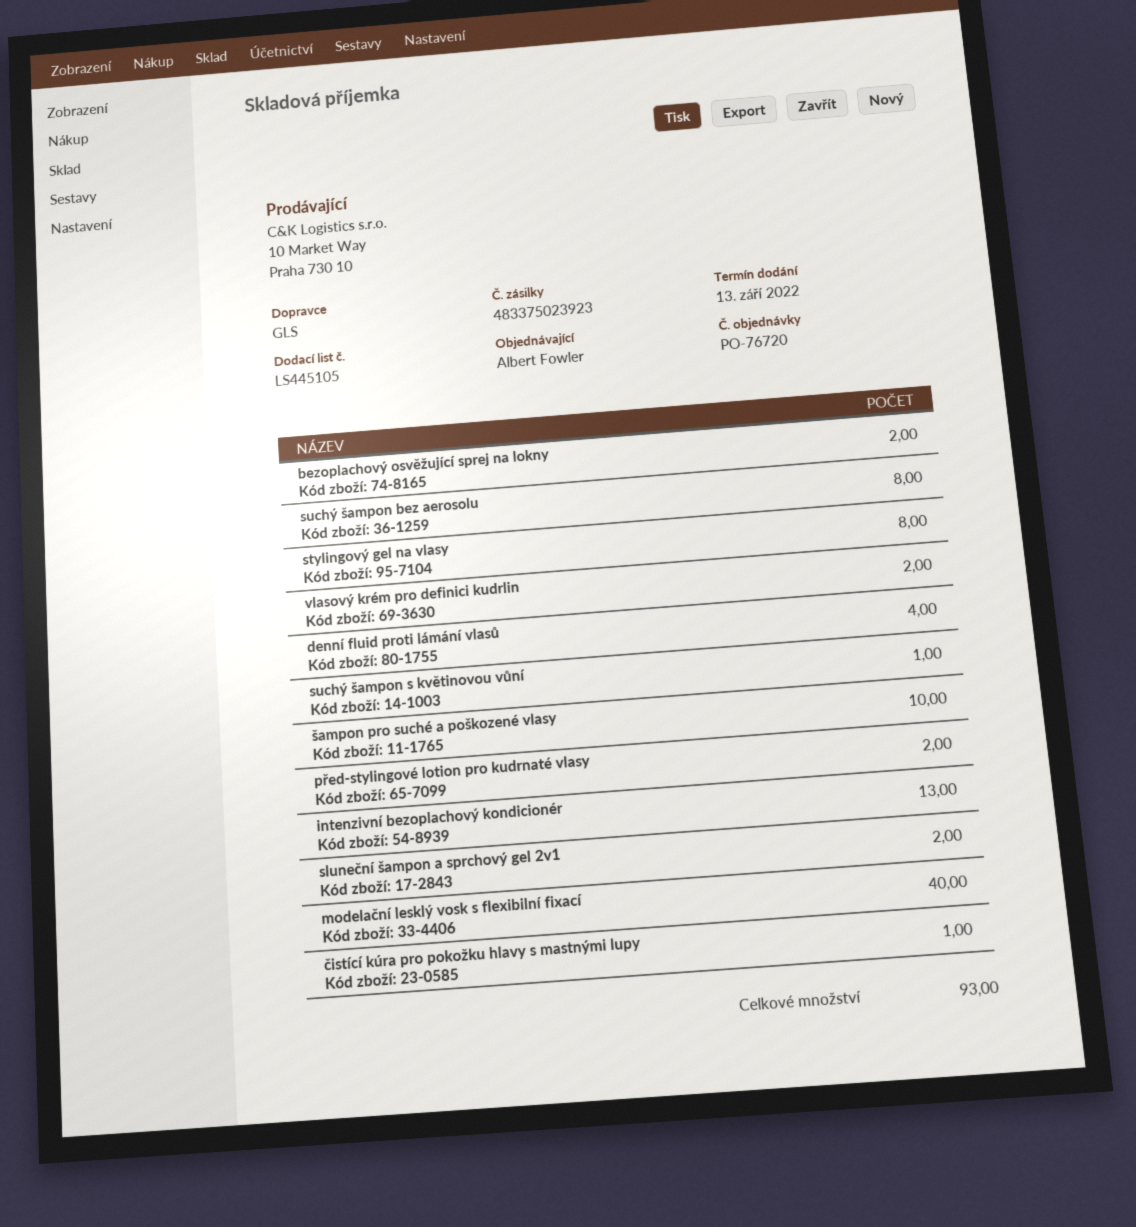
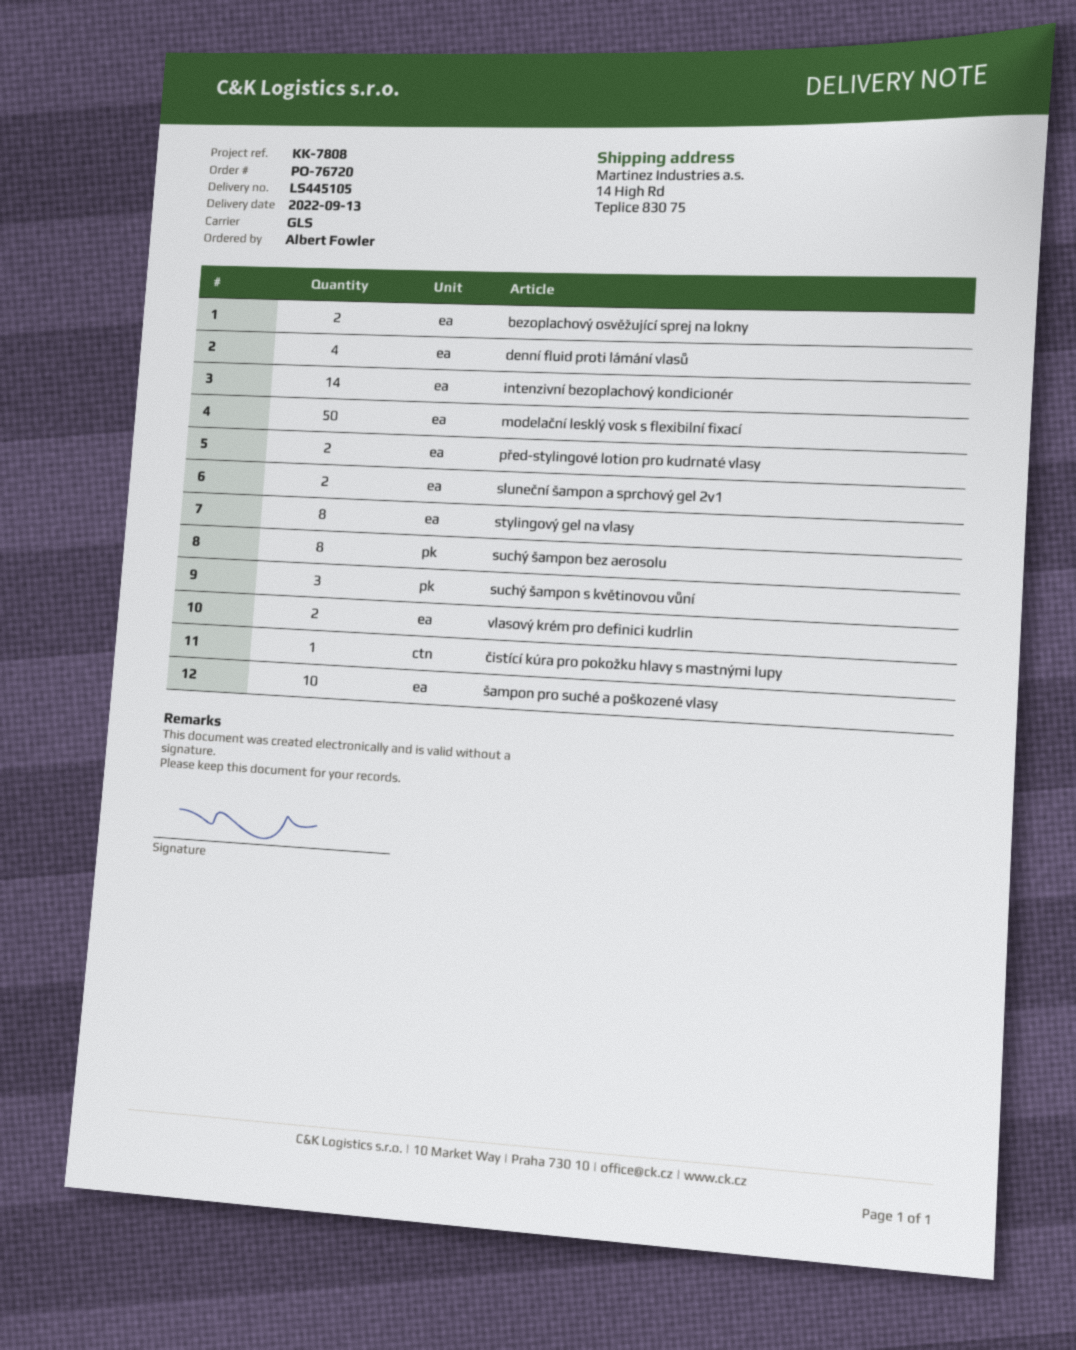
suchý šampon s květinovou vůní: 1 -> 3
intenzivní bezoplachový kondicionér: 13 -> 14
modelační lesklý vosk s flexibilní fixací: 40 -> 50

